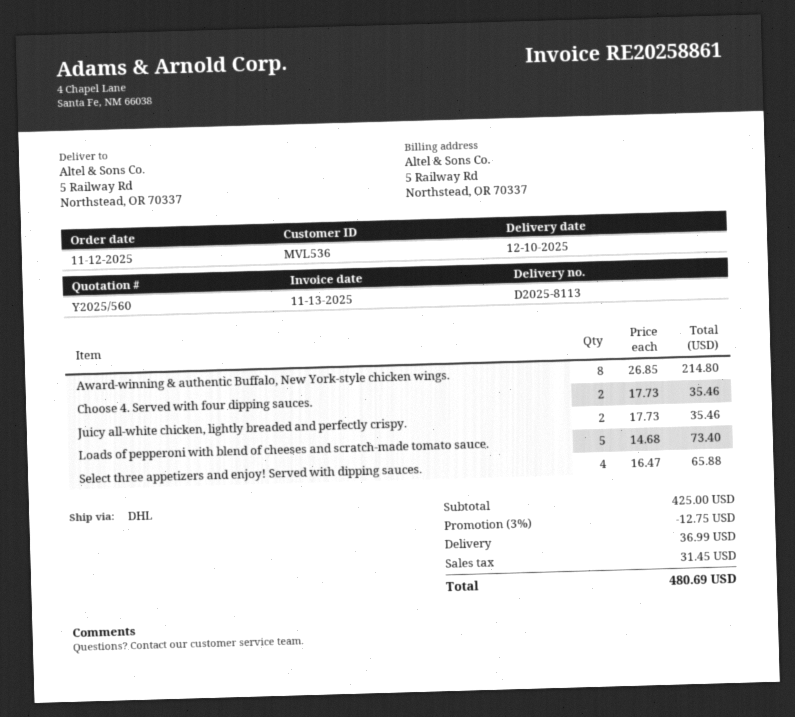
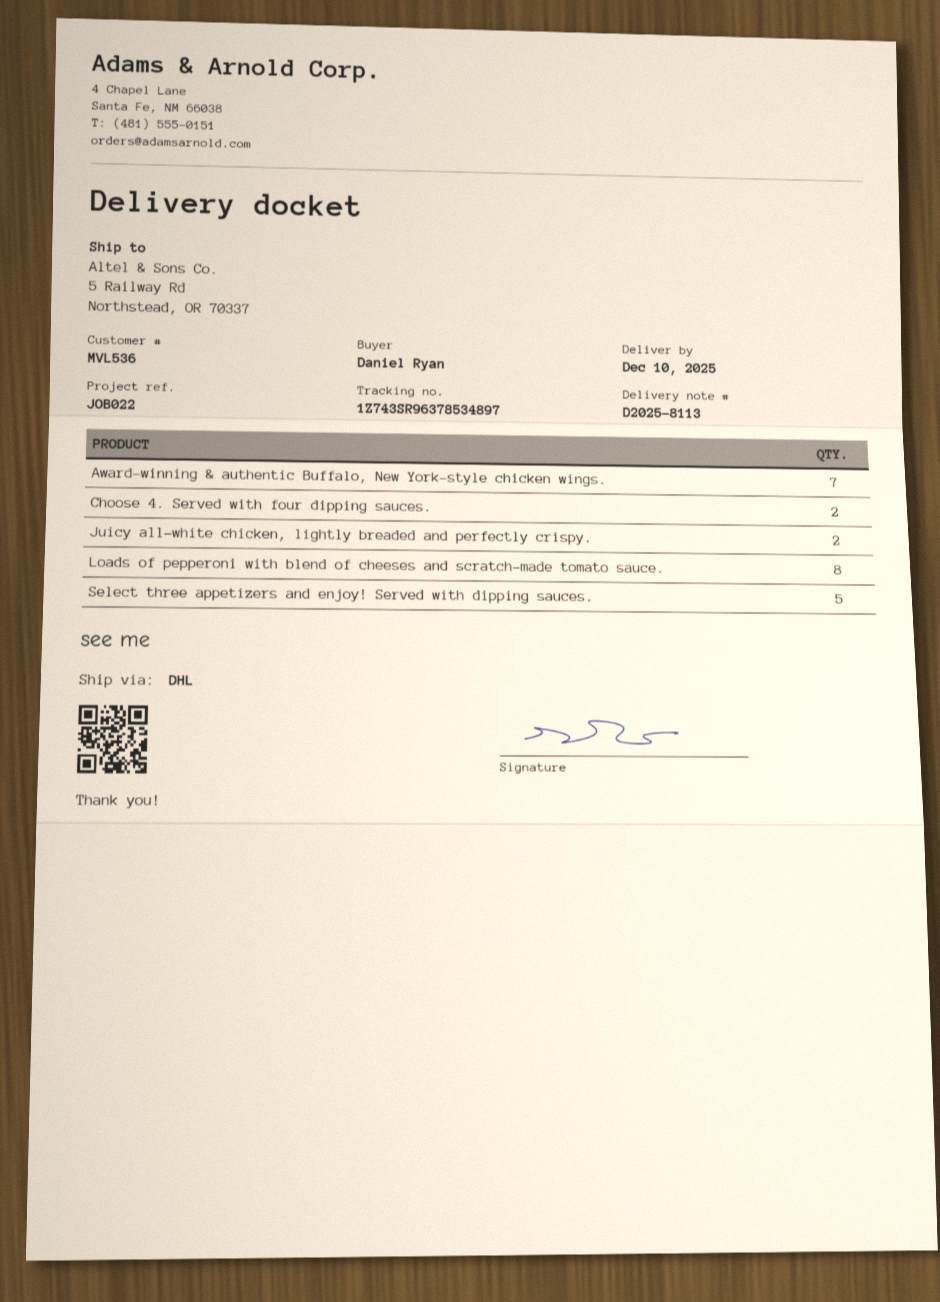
Award-winning & authentic Buffalo, New York-style chicken wings.: 8 -> 7
Loads of pepperoni with blend of cheeses and scratch-made tomato sauce.: 5 -> 8
Select three appetizers and enjoy! Served with dipping sauces.: 4 -> 5

